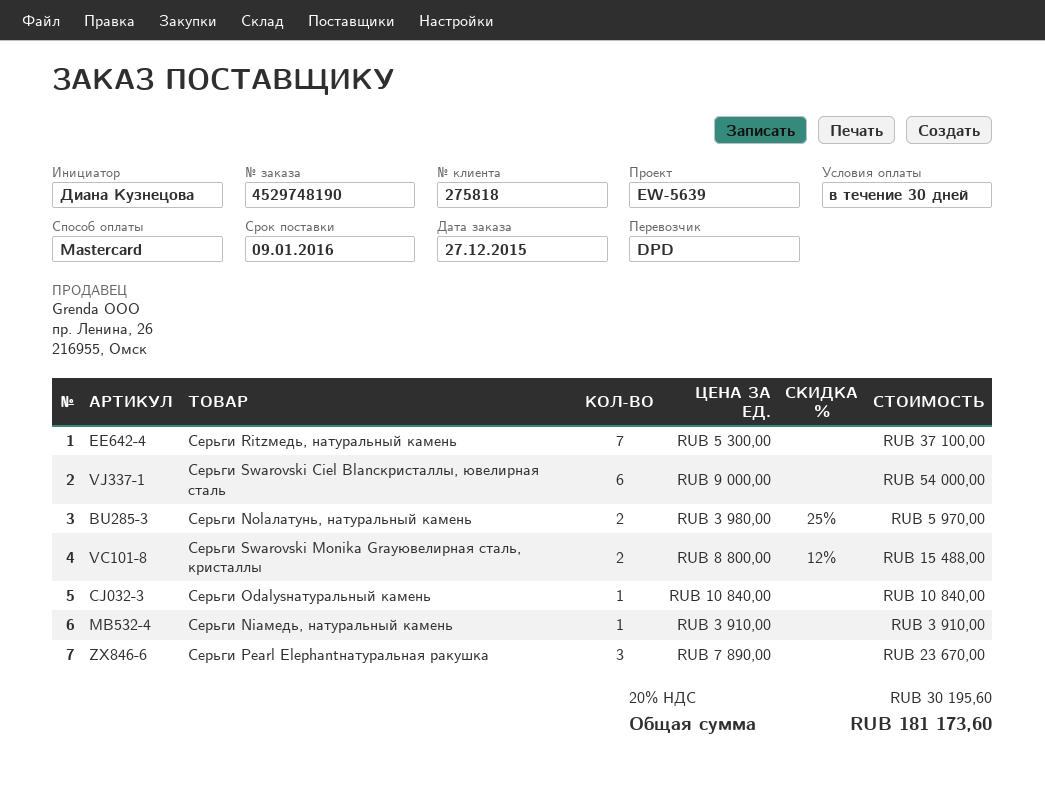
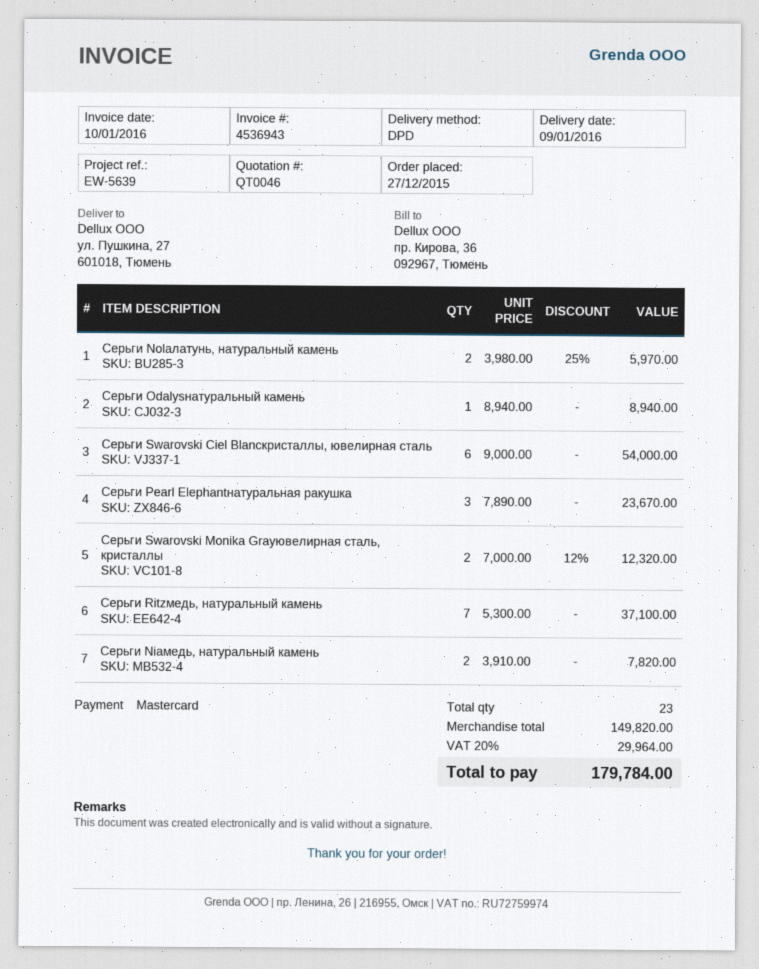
Серьги Swarovski Monika Grayювелирная сталь, кристаллы: 2 x 8800.00 - 12% = 15488.00 -> 2 x 7000.00 - 12% = 12320.00
Серьги Odalysнатуральный камень: 1 x 10840.00 = 10840.00 -> 1 x 8940.00 = 8940.00
Серьги Niaмедь, натуральный камень: 1 x 3910.00 = 3910.00 -> 2 x 3910.00 = 7820.00
tax: 20% = 30195.60 -> 20% = 29964.00
total: 181173.60 -> 179784.00

